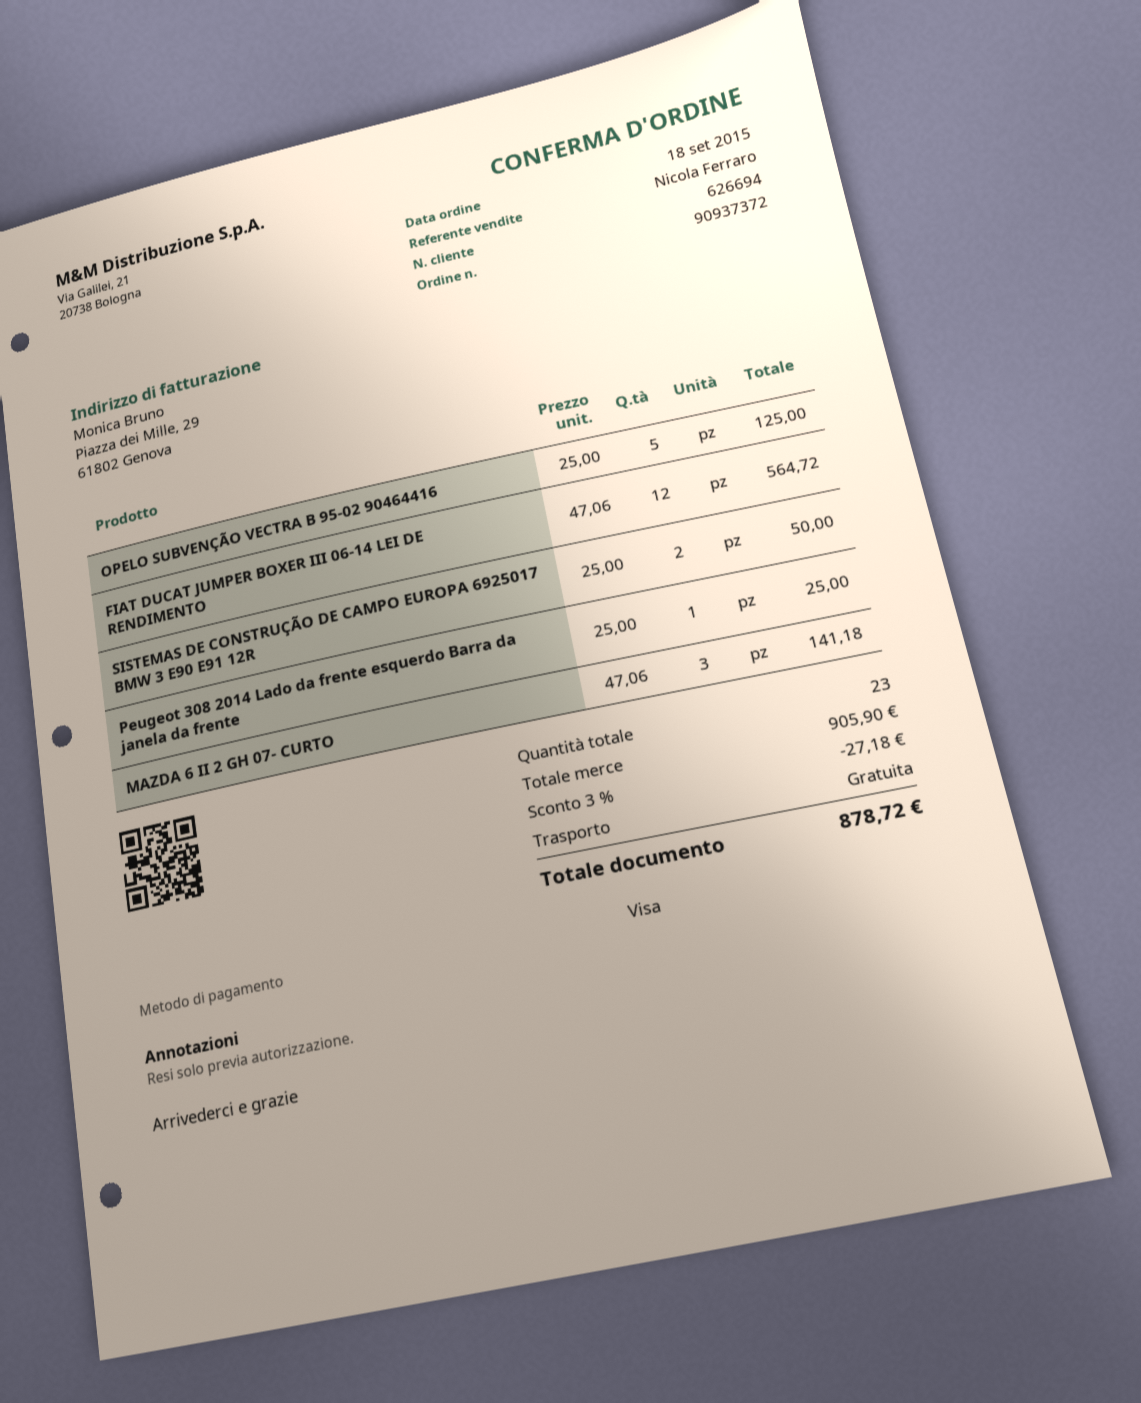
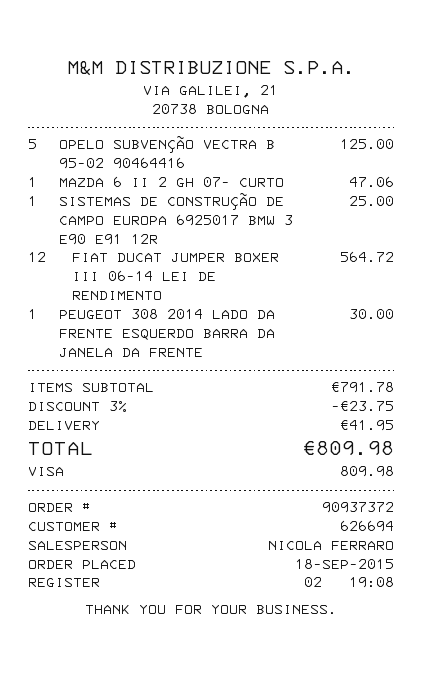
SISTEMAS DE CONSTRUÇÃO DE CAMPO EUROPA 6925017 BMW 3 E90 E91 12R: 2 for 50.00 -> 1 for 25.00
Peugeot 308 2014 Lado da frente esquerdo Barra da janela da frente: 1 for 25.00 -> 1 for 30.00
MAZDA 6 II 2 GH 07- CURTO: 3 for 141.18 -> 1 for 47.06
subtotal: 905.90 -> 791.78
discount: 3% = 27.18 -> 3% = 23.75
shipping: 0.00 -> 41.95
total: 878.72 -> 809.98

